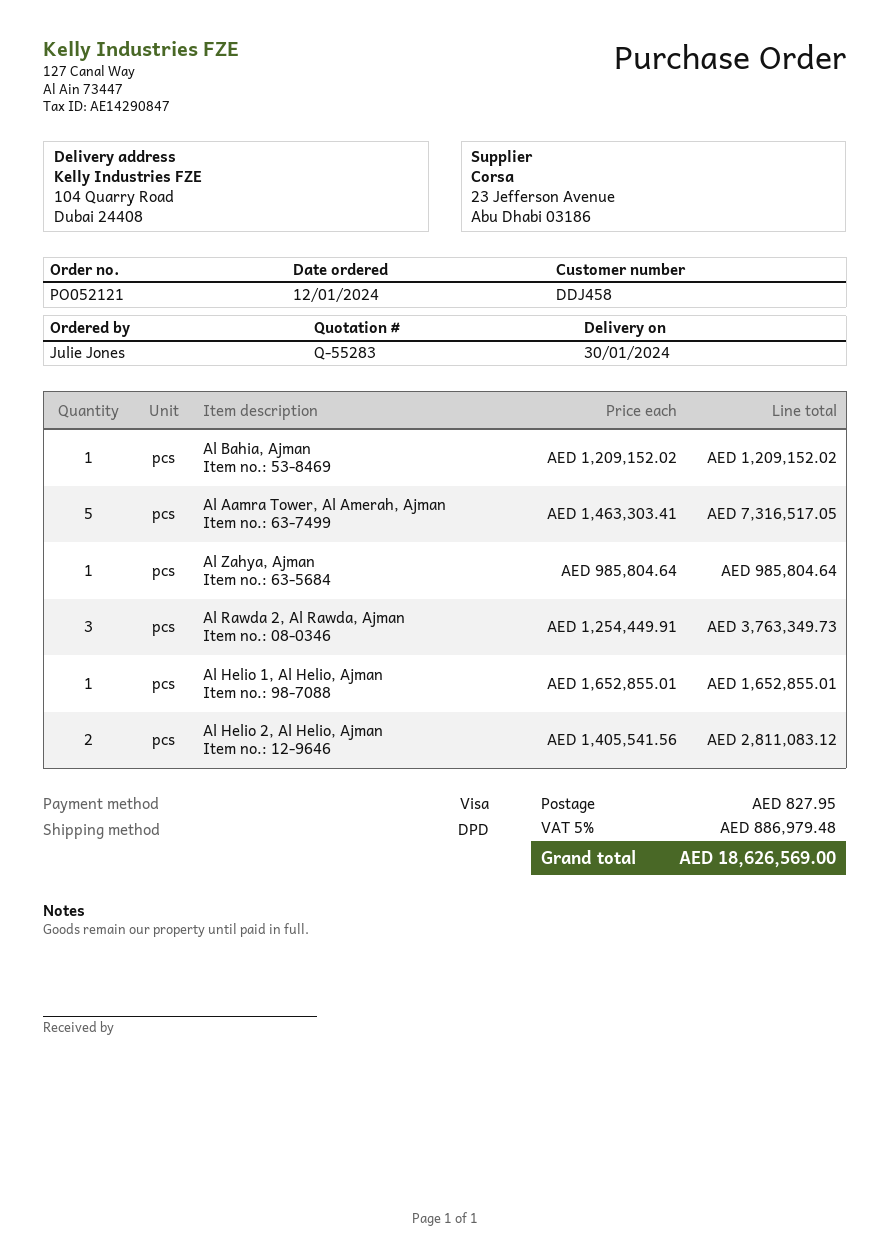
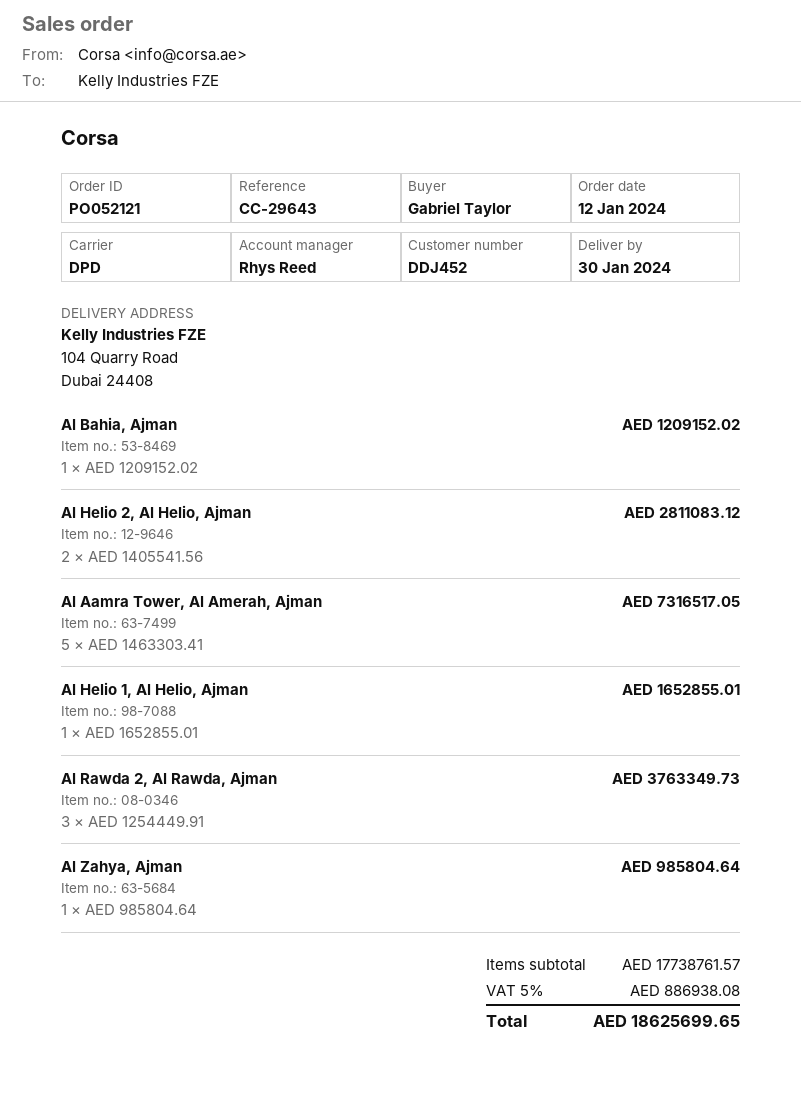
customer number: DDJ458 -> DDJ452
ordered by: Julie Jones -> Gabriel Taylor
shipping: 827.95 -> none
tax: 5% = 886979.48 -> 5% = 886938.08
total: 18626569.00 -> 18625699.65

